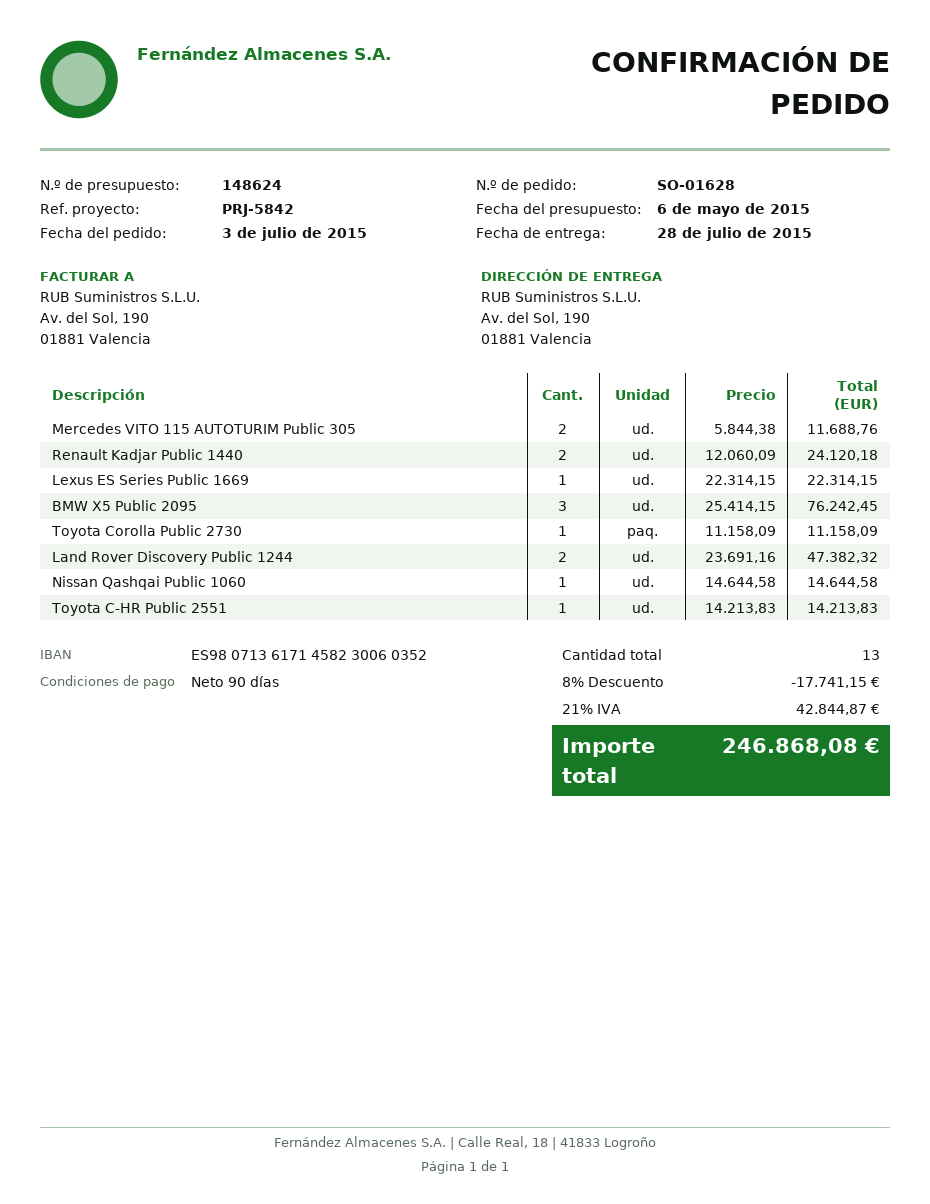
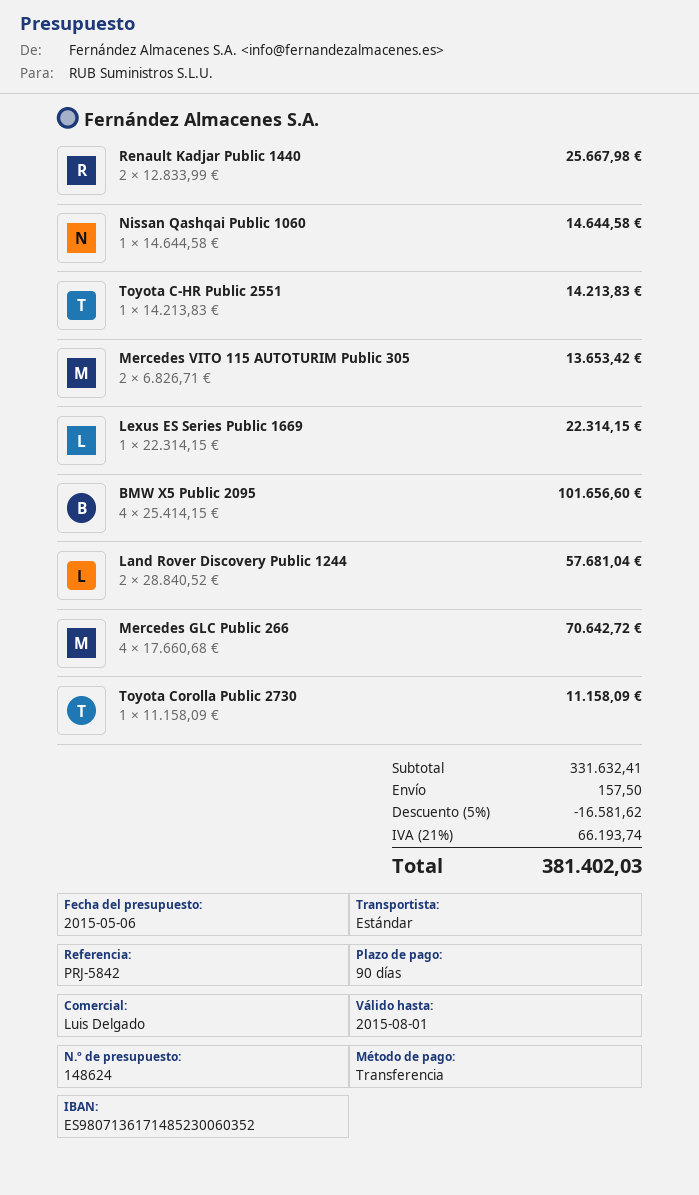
bank account: ES9807136171458230060352 -> ES9807136171485230060352
Mercedes VITO 115 AUTOTURIM Public 305: 2 x 5844.38 = 11688.76 -> 2 x 6826.71 = 13653.42
Renault Kadjar Public 1440: 2 x 12060.09 = 24120.18 -> 2 x 12833.99 = 25667.98
BMW X5 Public 2095: 3 x 25414.15 = 76242.45 -> 4 x 25414.15 = 101656.60
Land Rover Discovery Public 1244: 2 x 23691.16 = 47382.32 -> 2 x 28840.52 = 57681.04
Mercedes GLC Public 266: none -> 4 x 17660.68 = 70642.72
discount: 8% = 17741.15 -> 5% = 16581.62
shipping: none -> 157.50
tax: 21% = 42844.87 -> 21% = 66193.74
total: 246868.08 -> 381402.03

